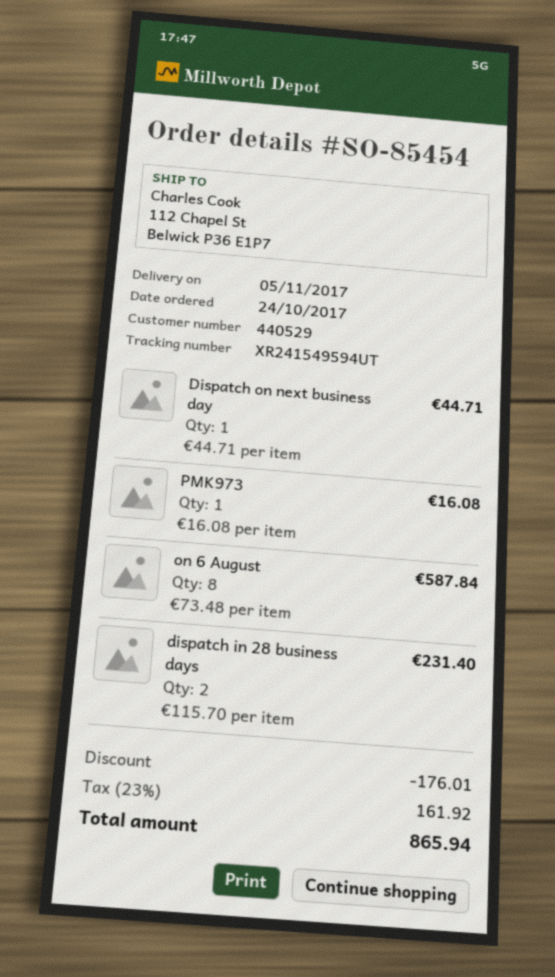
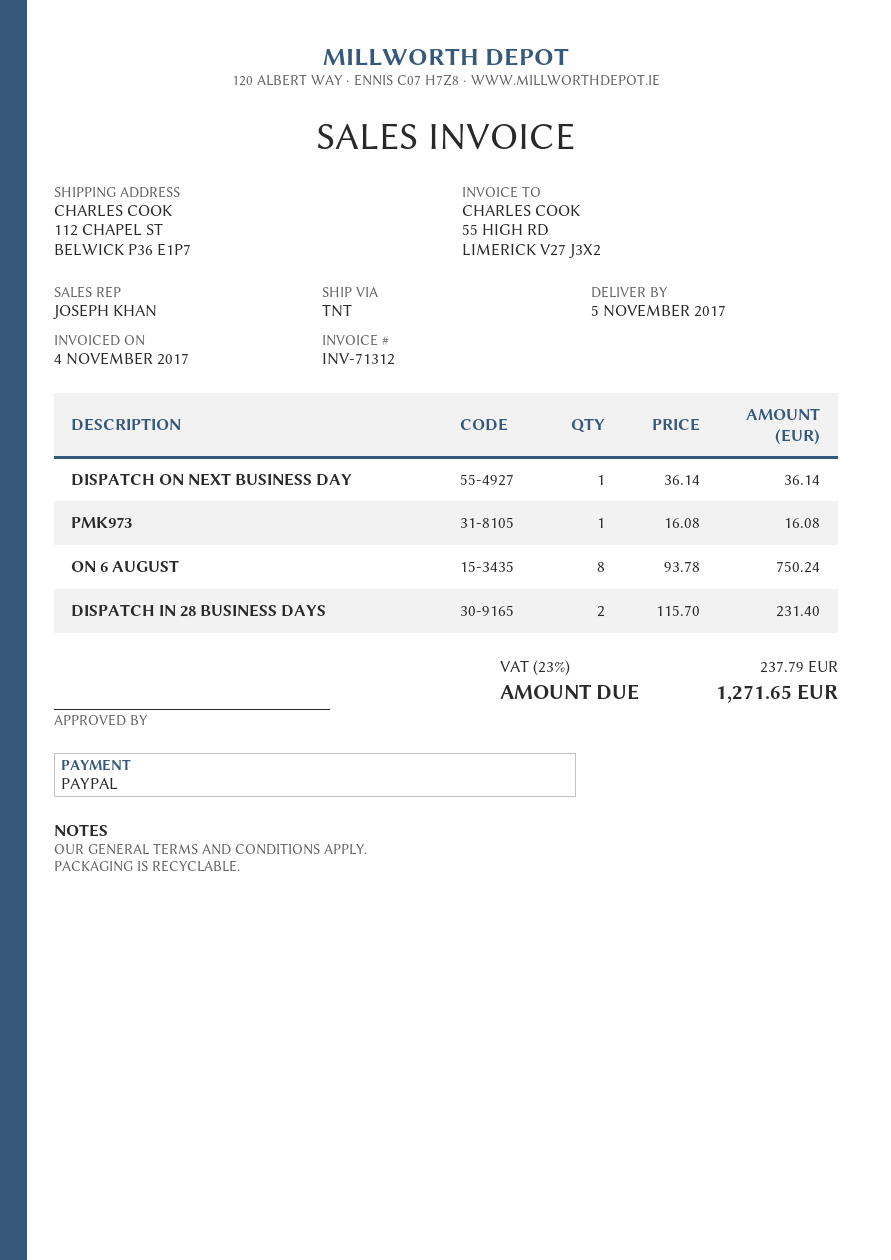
Dispatch on next business day: 1 x 44.71 = 44.71 -> 1 x 36.14 = 36.14
on 6 August: 8 x 73.48 = 587.84 -> 8 x 93.78 = 750.24
discount: 176.01 -> none
tax: 23% = 161.92 -> 23% = 237.79
total: 865.94 -> 1271.65

